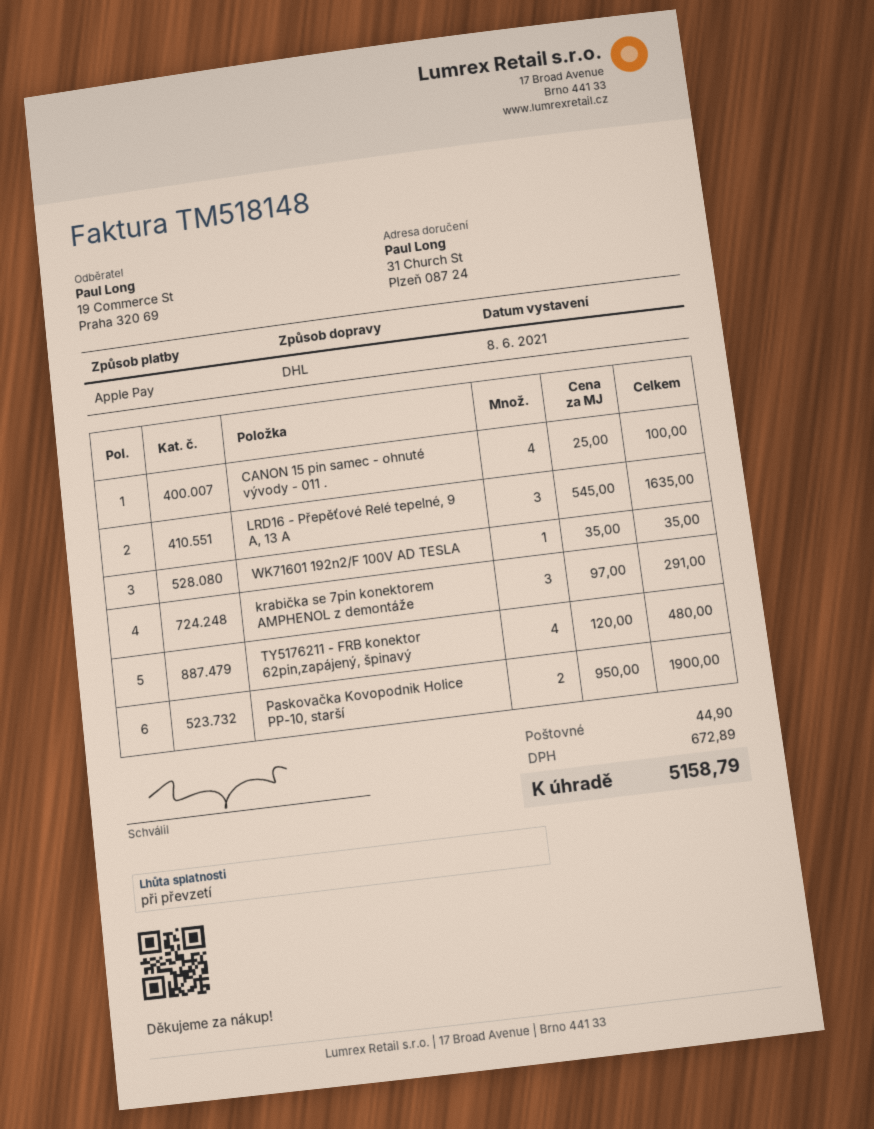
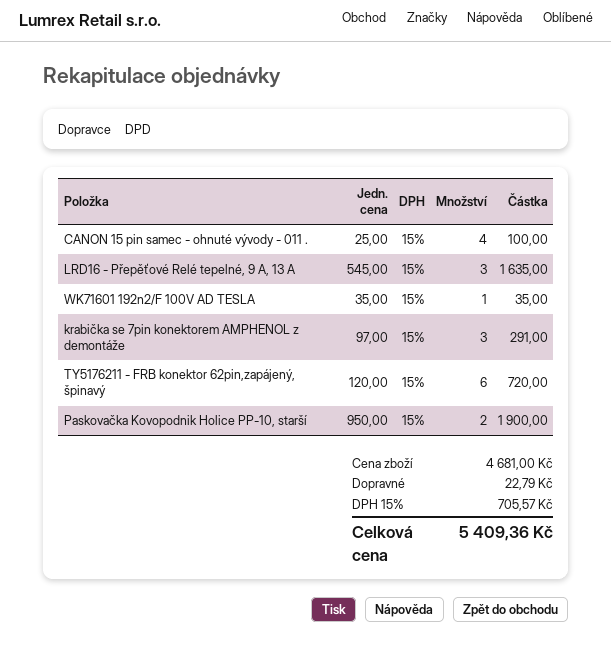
shipping method: DHL -> DPD
TY5176211 - FRB konektor 62pin,zapájený, špinavý: 4 x 120.00 = 480.00 -> 6 x 120.00 = 720.00
shipping: 44.90 -> 22.79
tax: 672.89 -> 705.57
total: 5158.79 -> 5409.36

